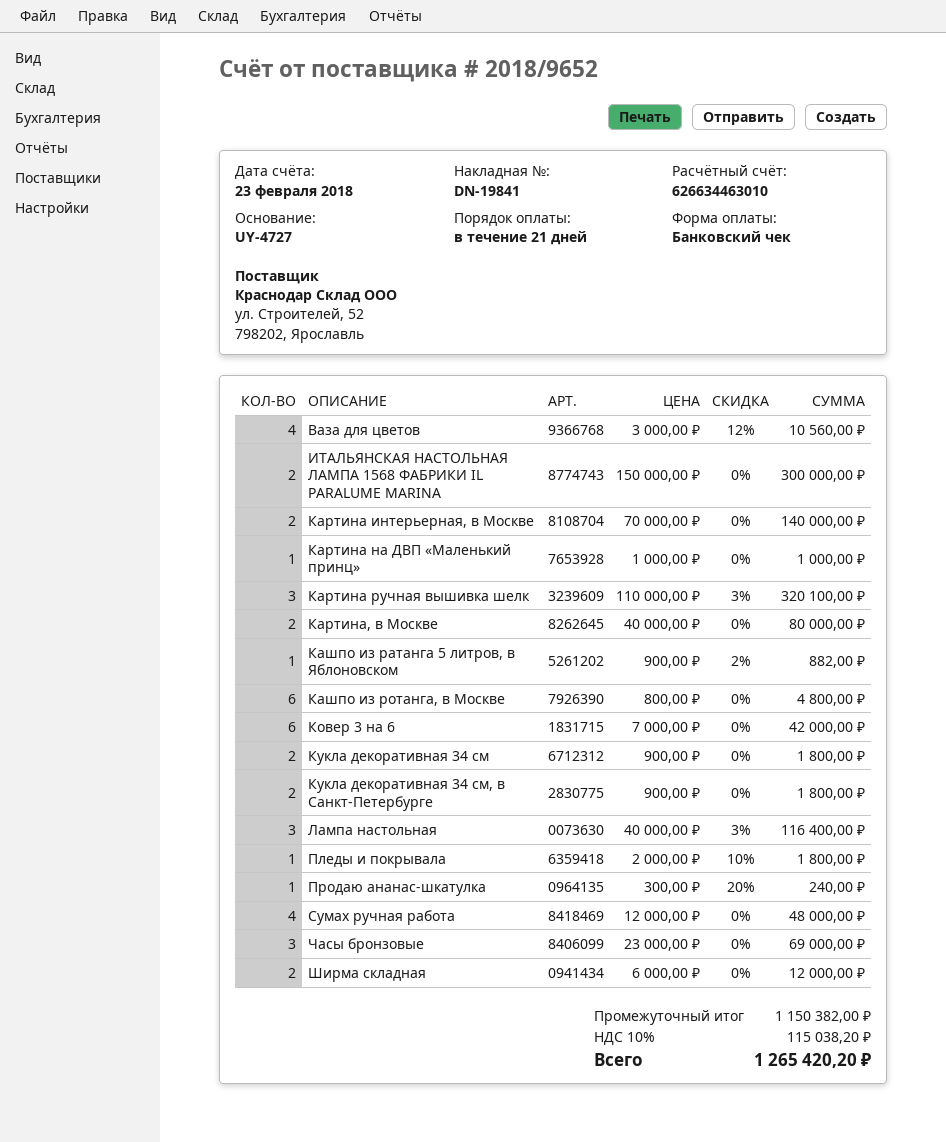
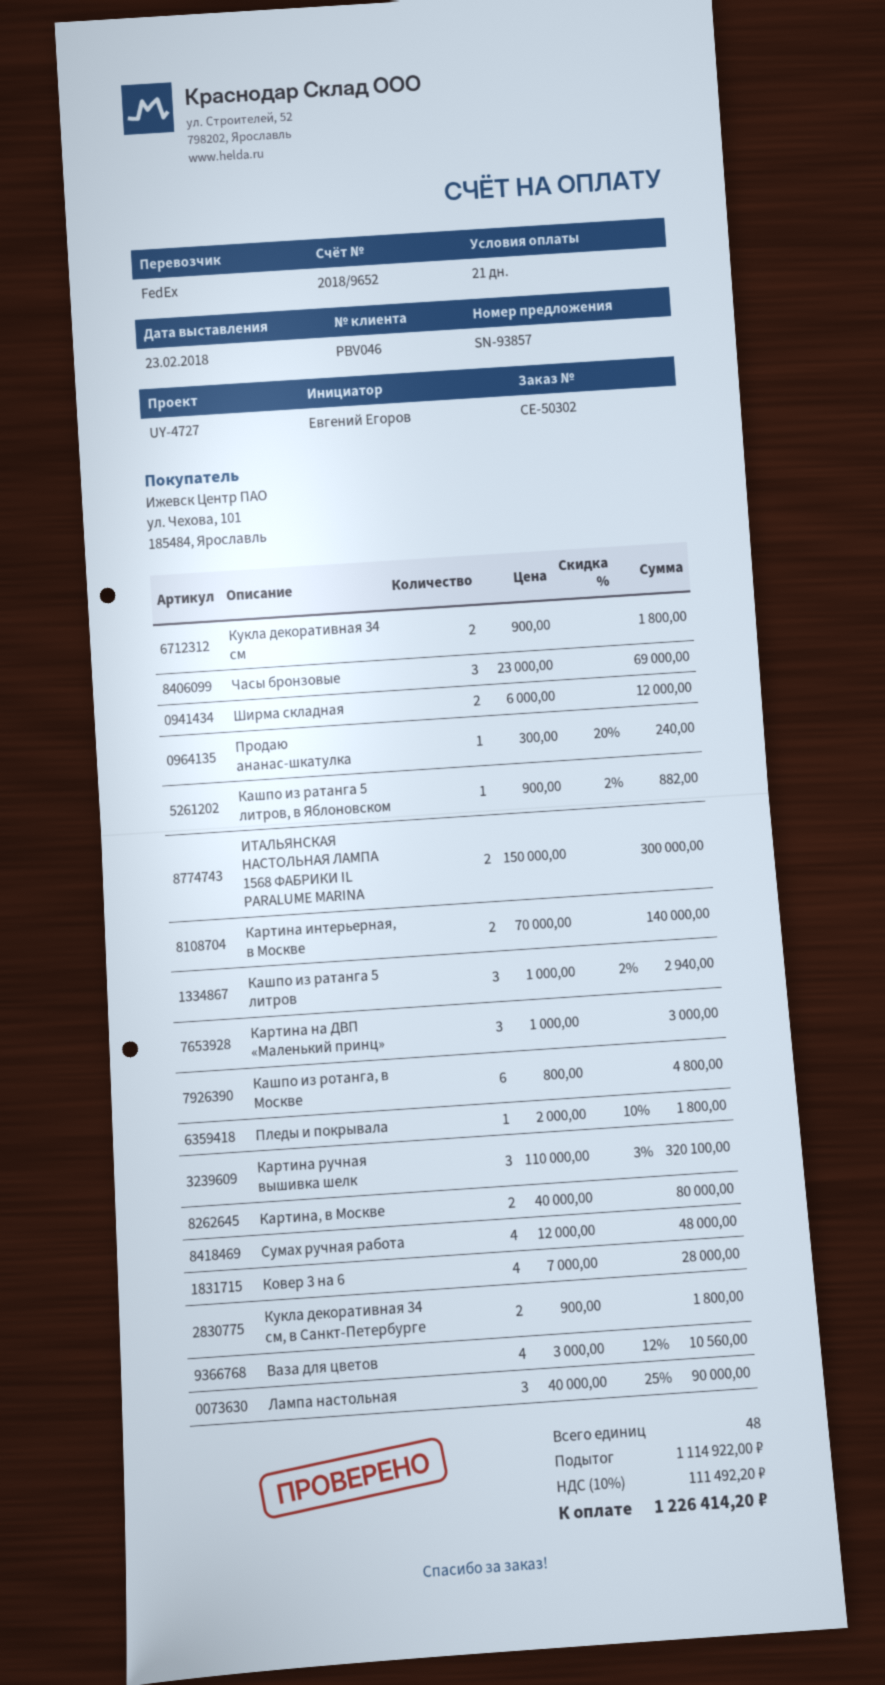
Картина на ДВП «Маленький принц»: 1 x 1000.00 = 1000.00 -> 3 x 1000.00 = 3000.00
Ковер 3 на 6: 6 x 7000.00 = 42000.00 -> 4 x 7000.00 = 28000.00
Лампа настольная: 3 x 40000.00 - 3% = 116400.00 -> 3 x 40000.00 - 25% = 90000.00
Кашпо из ратанга 5 литров: none -> 3 x 1000.00 - 2% = 2940.00
subtotal: 1150382.00 -> 1114922.00
tax: 10% = 115038.20 -> 10% = 111492.20
total: 1265420.20 -> 1226414.20

